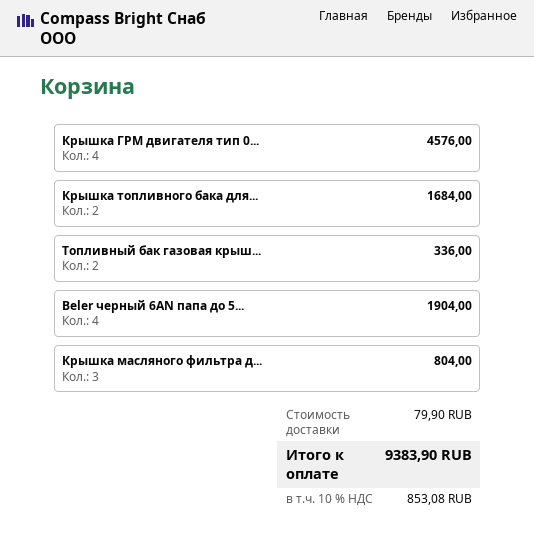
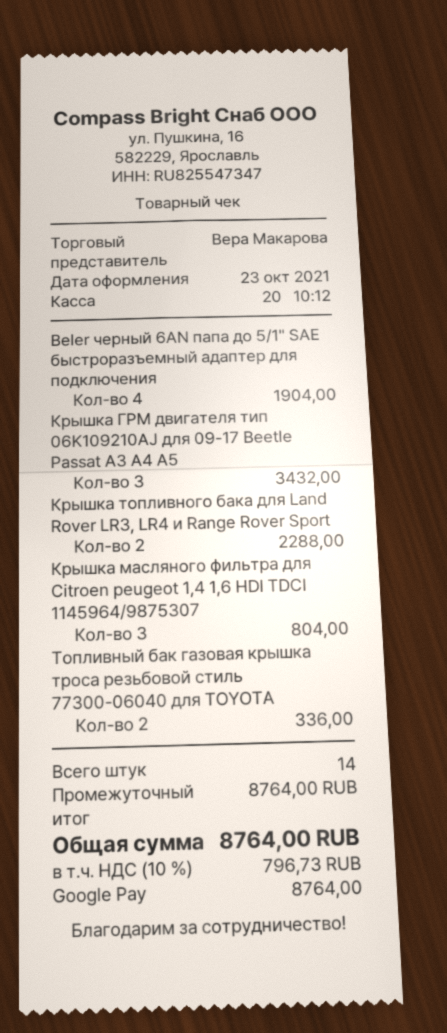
Крышка ГРМ двигателя тип 0...: 4 for 4576.00 -> 3 for 3432.00
Крышка топливного бака для...: 2 for 1684.00 -> 2 for 2288.00
shipping: 79.90 -> none
tax: 10% = 853.08 -> 10% = 796.73
total: 9383.90 -> 8764.00

